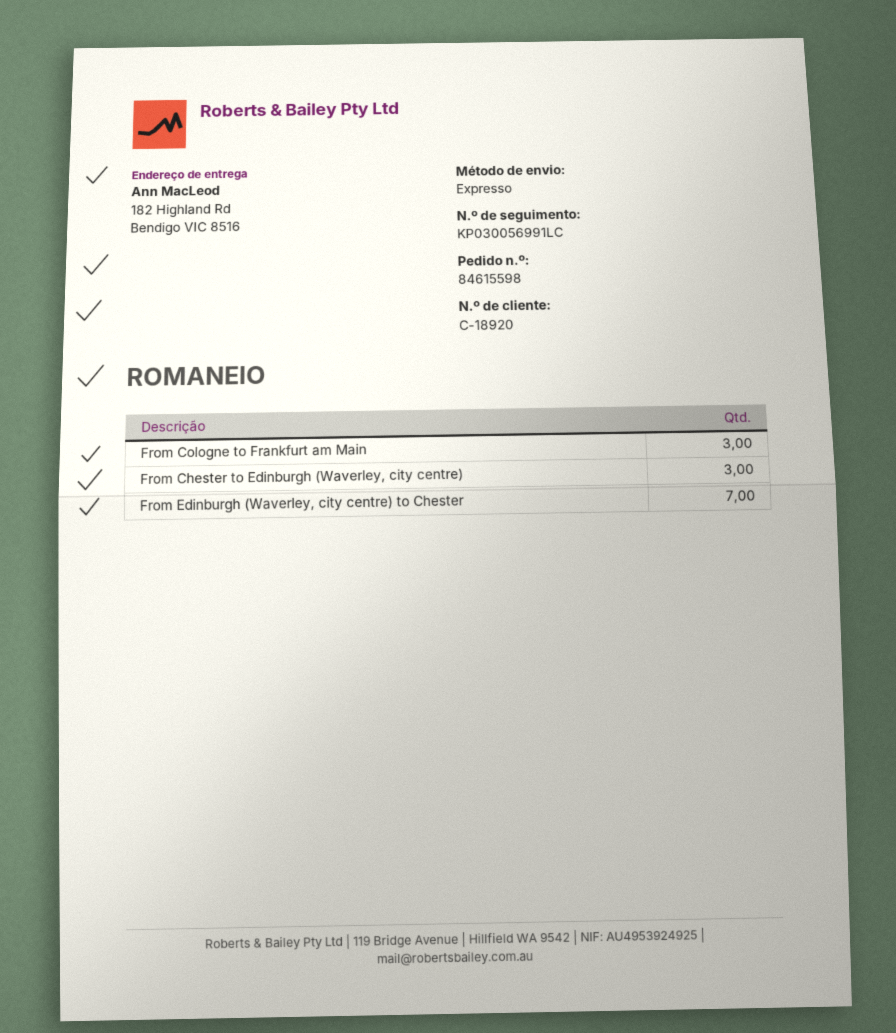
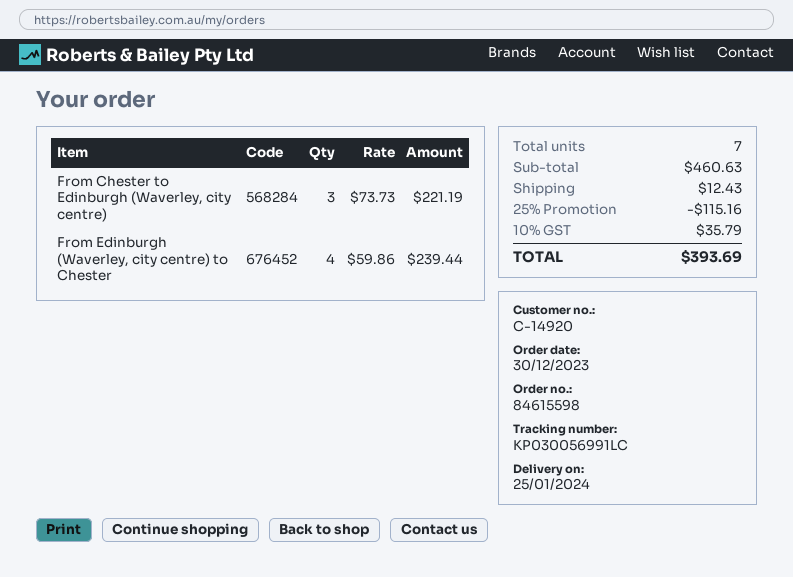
customer number: C-18920 -> C-14920
From Cologne to Frankfurt am Main: 3 -> none
From Edinburgh (Waverley, city centre) to Chester: 7 -> 4

